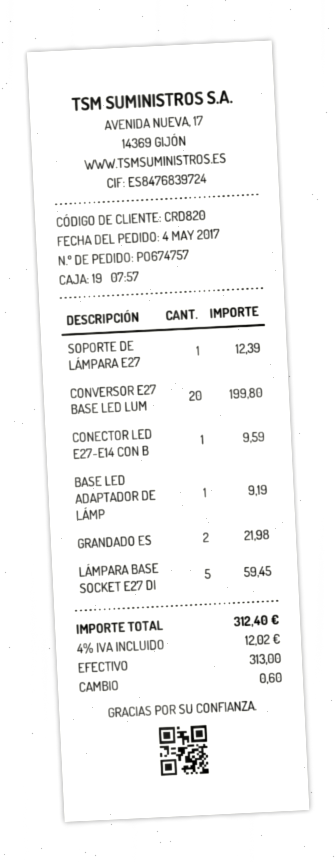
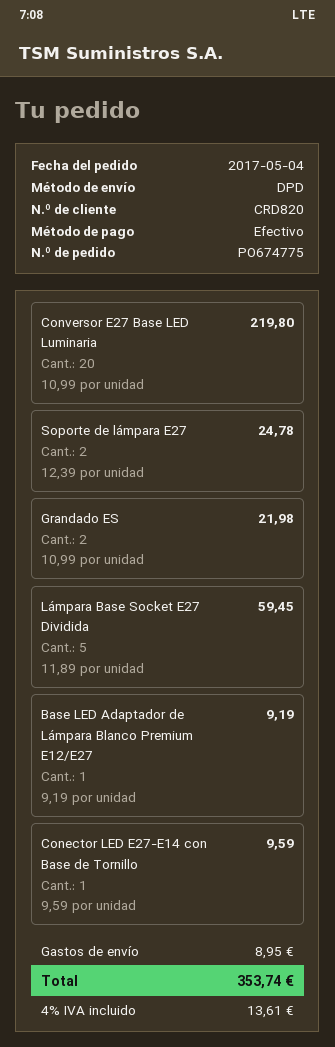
order number: PO674757 -> PO674775
SOPORTE DE LÁMPARA E27: 1 for 12.39 -> 2 for 24.78
CONVERSOR E27 BASE LED LUM: 20 for 199.80 -> 20 for 219.80
shipping: none -> 8.95
tax: 4% = 12.02 -> 4% = 13.61
total: 312.40 -> 353.74

